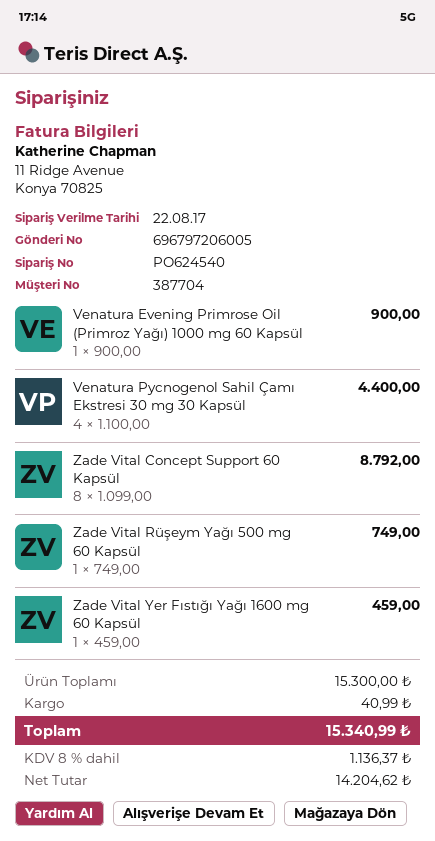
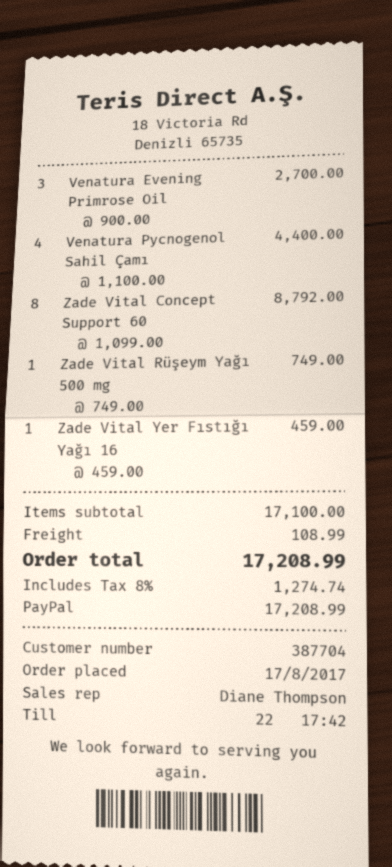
order date: 2017-08-22 -> 2017-08-17
Venatura Evening Primrose Oil (Primroz Yağı) 1000 mg 60 Kapsül: 1 x 900.00 = 900.00 -> 3 x 900.00 = 2700.00
subtotal: 15300.00 -> 17100.00
shipping: 40.99 -> 108.99
tax: 8% = 1136.37 -> 8% = 1274.74
total: 15340.99 -> 17208.99

